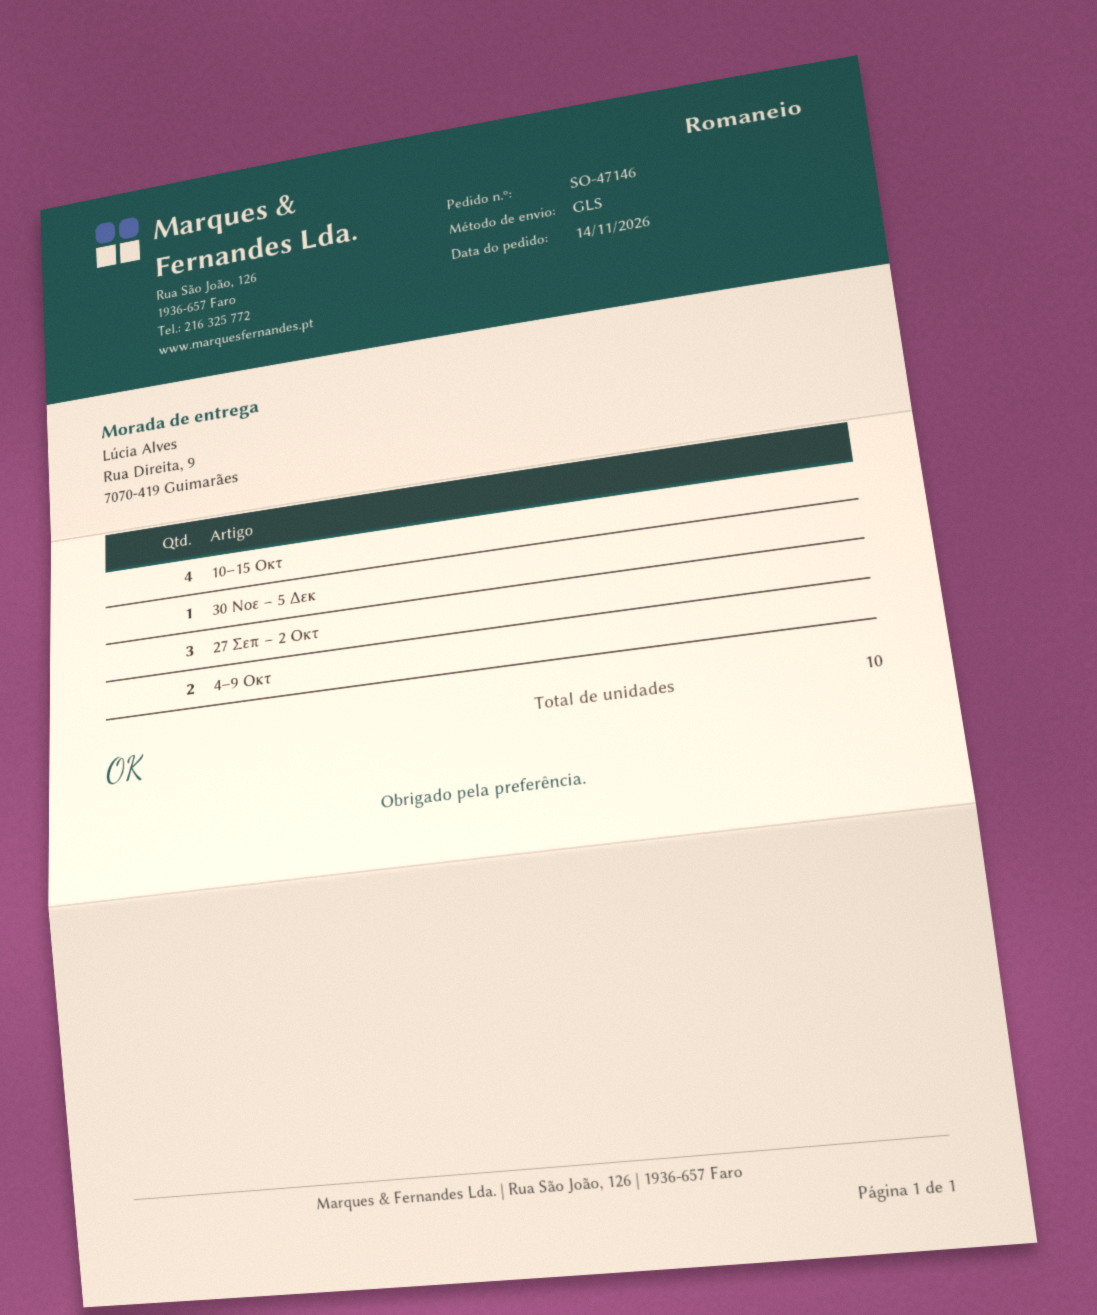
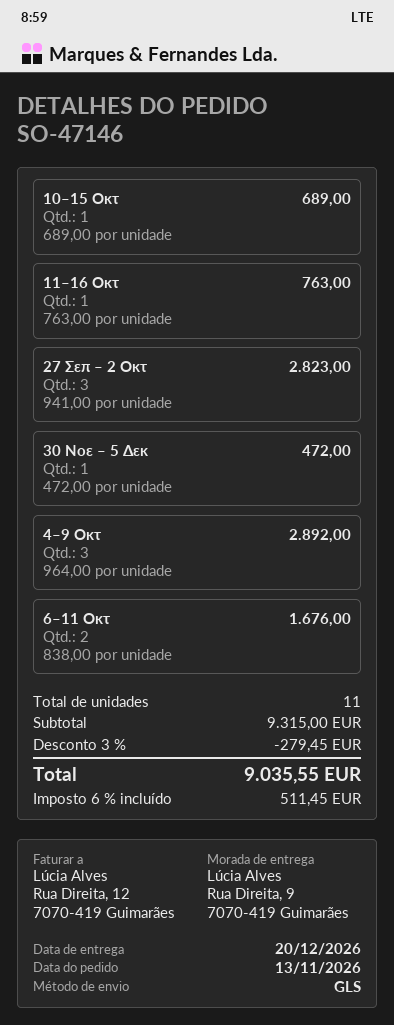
order date: 2026-11-14 -> 2026-11-13
10–15 Οκτ: 4 -> 1
4–9 Οκτ: 2 -> 3
11–16 Οκτ: none -> 1
6–11 Οκτ: none -> 2
total quantity: 10 -> 11

